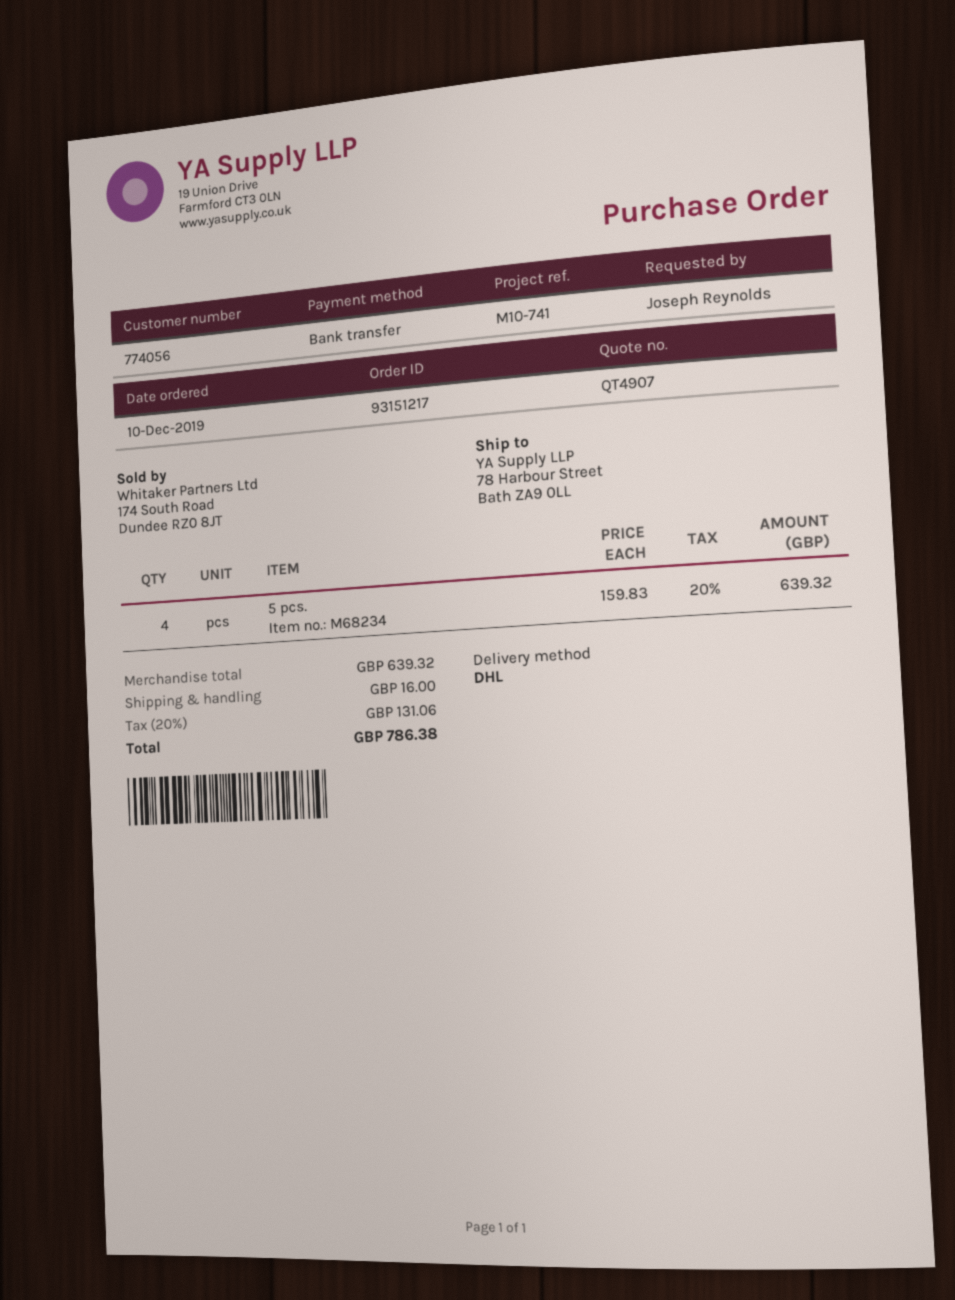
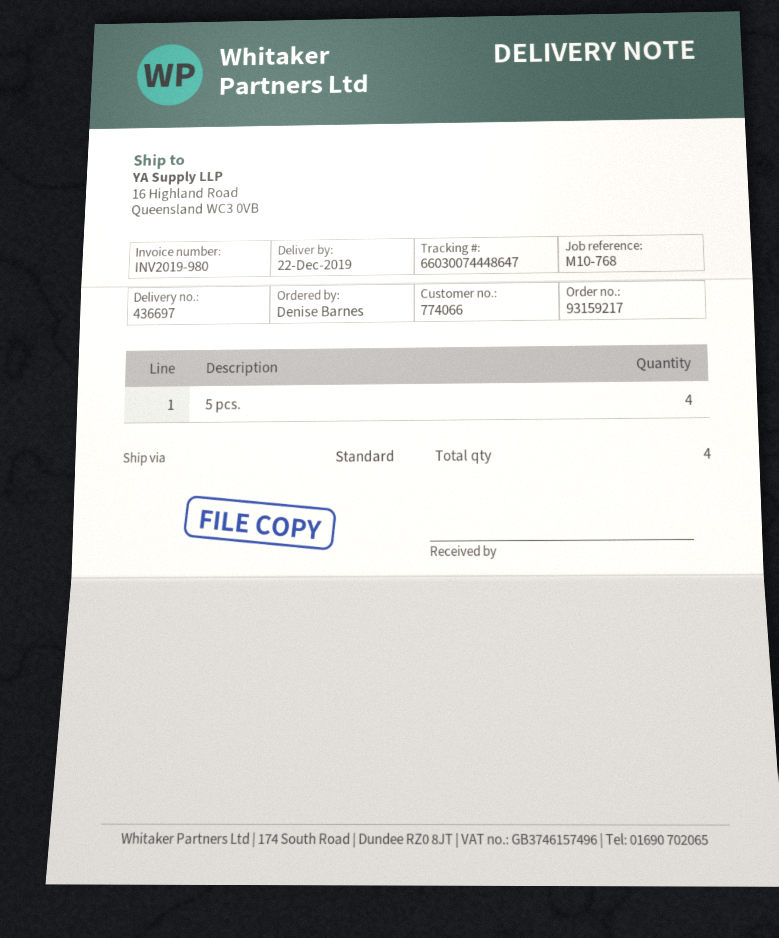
order number: 93151217 -> 93159217
customer number: 774056 -> 774066
reference: M10-741 -> M10-768
ordered by: Joseph Reynolds -> Denise Barnes
shipping method: DHL -> standard
ship to: 78 Harbour Street, Bath ZA9 0LL -> 16 Highland Road, Queensland WC3 0VB

